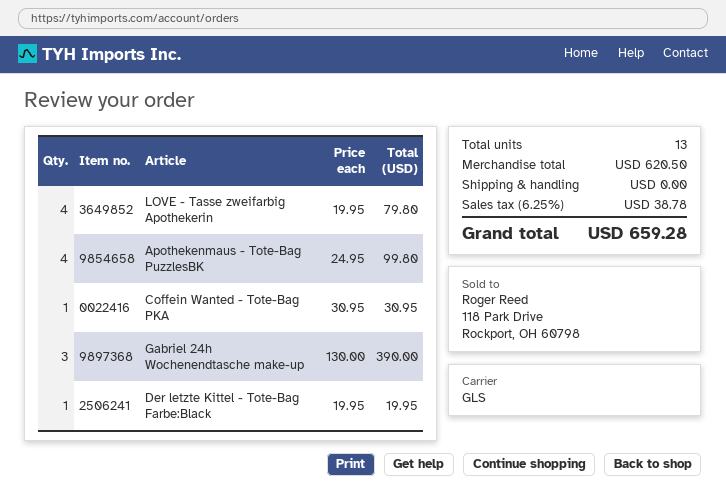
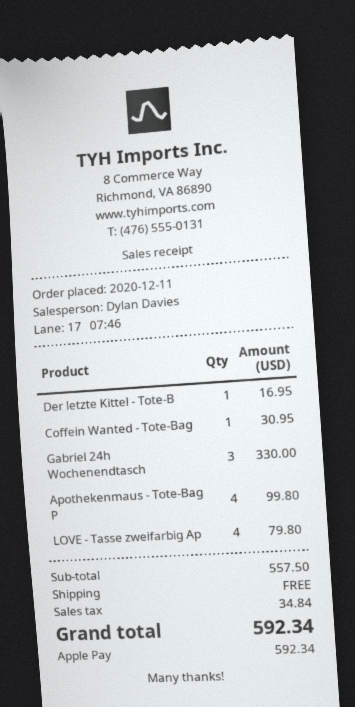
Gabriel 24h Wochenendtasche make-up: 3 for 390.00 -> 3 for 330.00
Der letzte Kittel - Tote-Bag Farbe:Black: 1 for 19.95 -> 1 for 16.95
subtotal: 620.50 -> 557.50
tax: 38.78 -> 34.84
total: 659.28 -> 592.34

